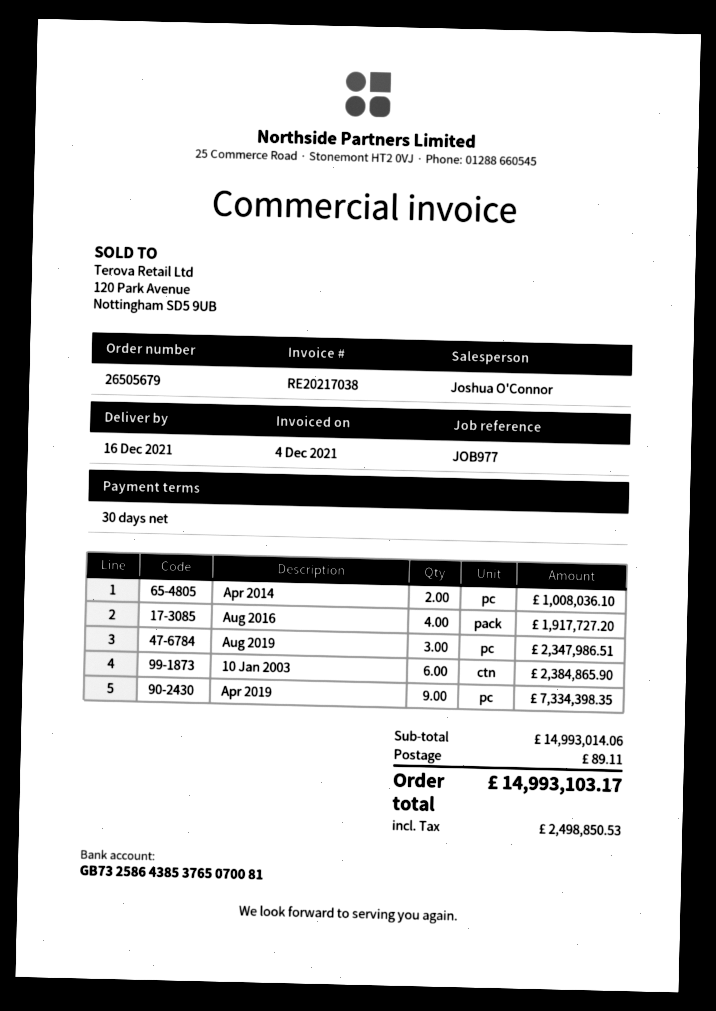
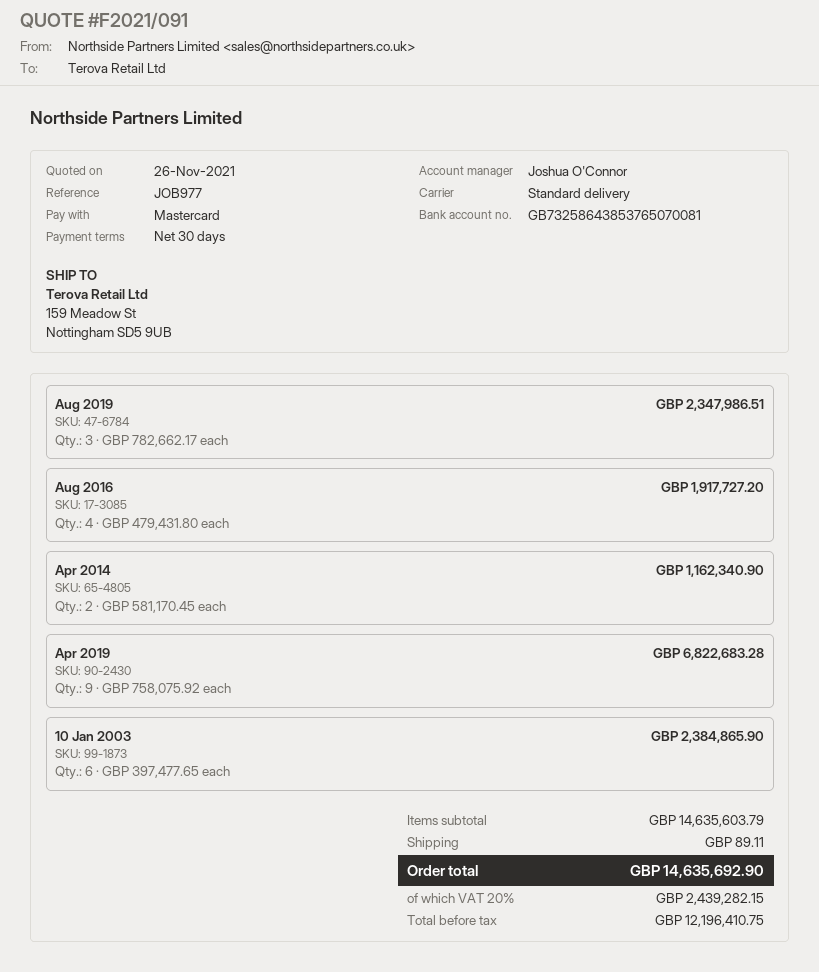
Apr 2014: 2 for 1008036.10 -> 2 for 1162340.90
Apr 2019: 9 for 7334398.35 -> 9 for 6822683.28
subtotal: 14993014.06 -> 14635603.79
tax: 2498850.53 -> 2439282.15
total: 14993103.17 -> 14635692.90

